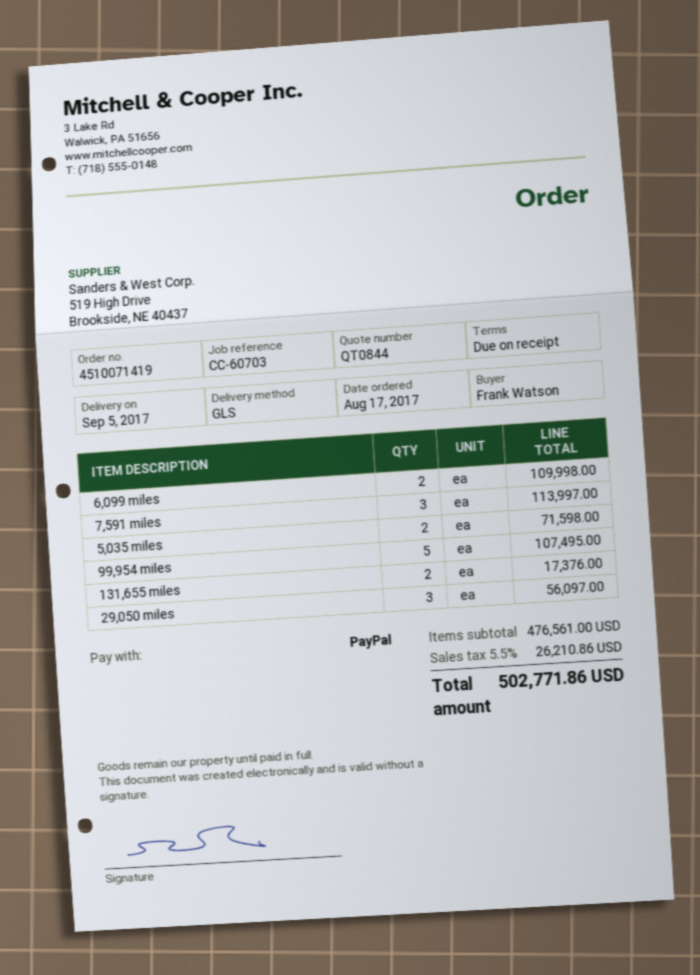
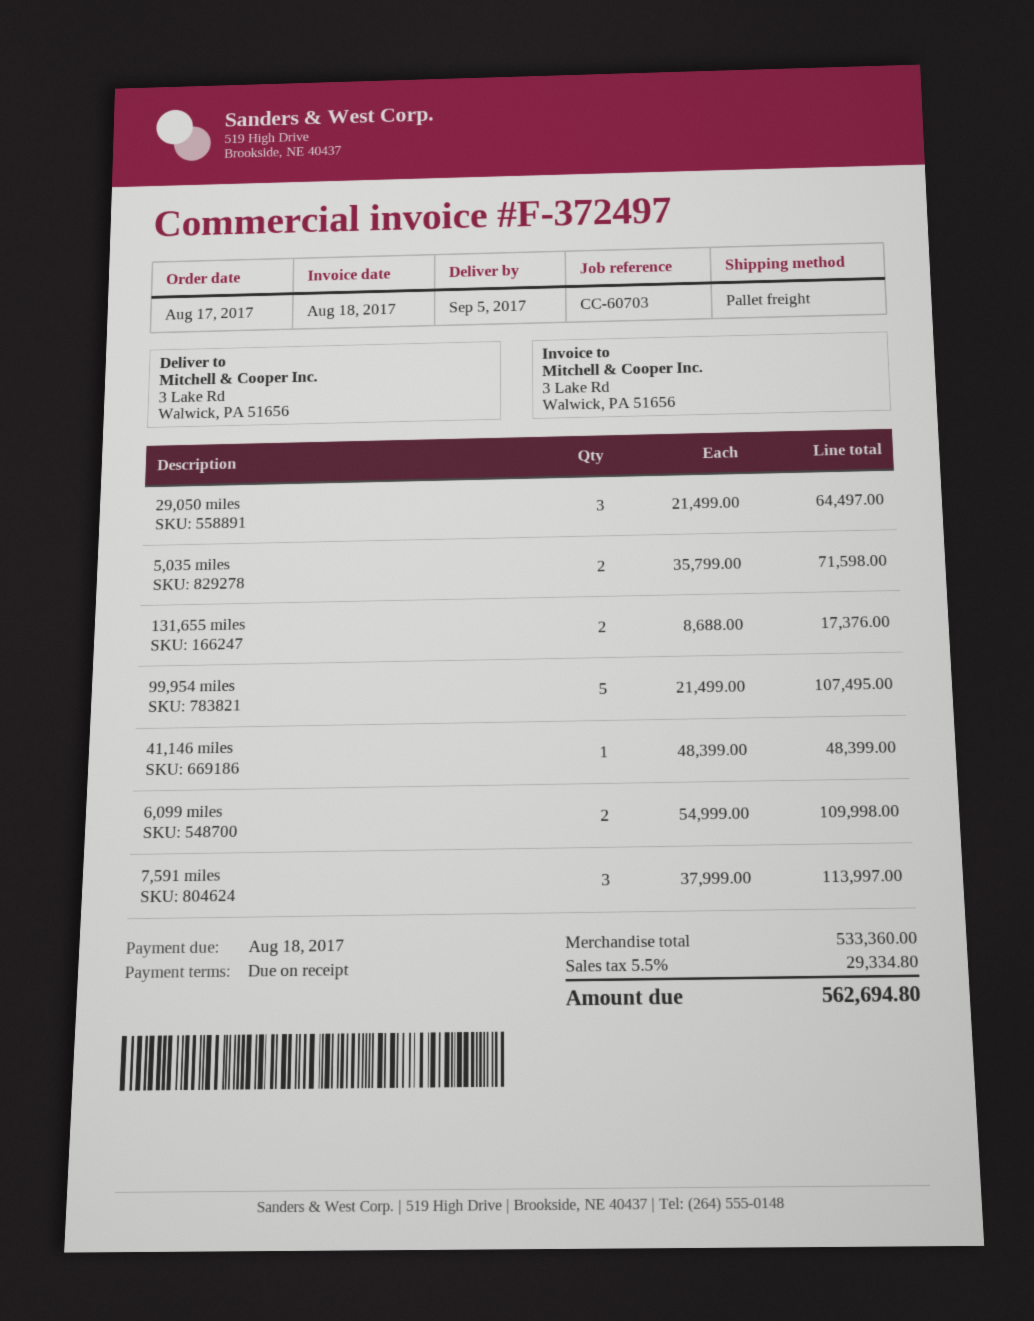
shipping method: GLS -> pallet freight
29,050 miles: 3 for 56097.00 -> 3 for 64497.00
41,146 miles: none -> 1 for 48399.00
subtotal: 476561.00 -> 533360.00
tax: 5.5% = 26210.86 -> 5.5% = 29334.80
total: 502771.86 -> 562694.80

